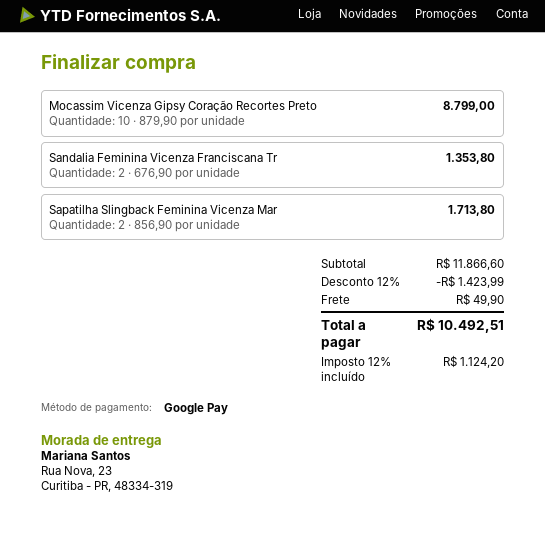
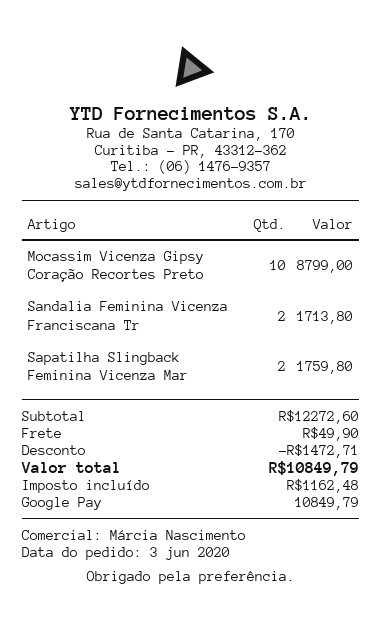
Sandalia Feminina Vicenza Franciscana Tr: 2 for 1353.80 -> 2 for 1713.80
Sapatilha Slingback Feminina Vicenza Mar: 2 for 1713.80 -> 2 for 1759.80
subtotal: 11866.60 -> 12272.60
discount: 1423.99 -> 1472.71
tax: 1124.20 -> 1162.48
total: 10492.51 -> 10849.79

